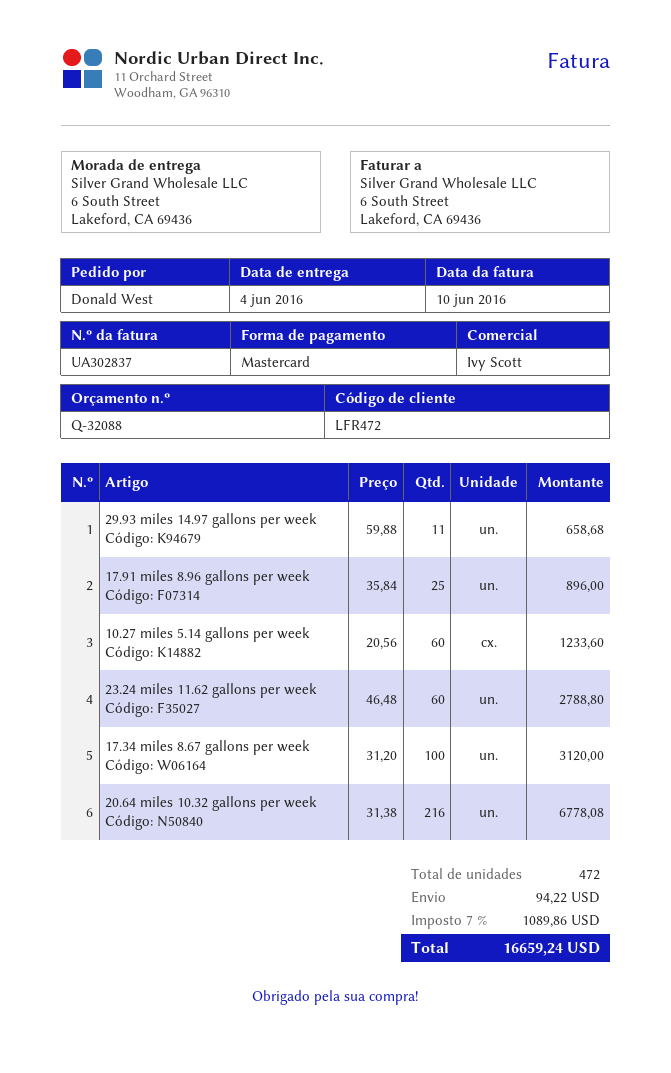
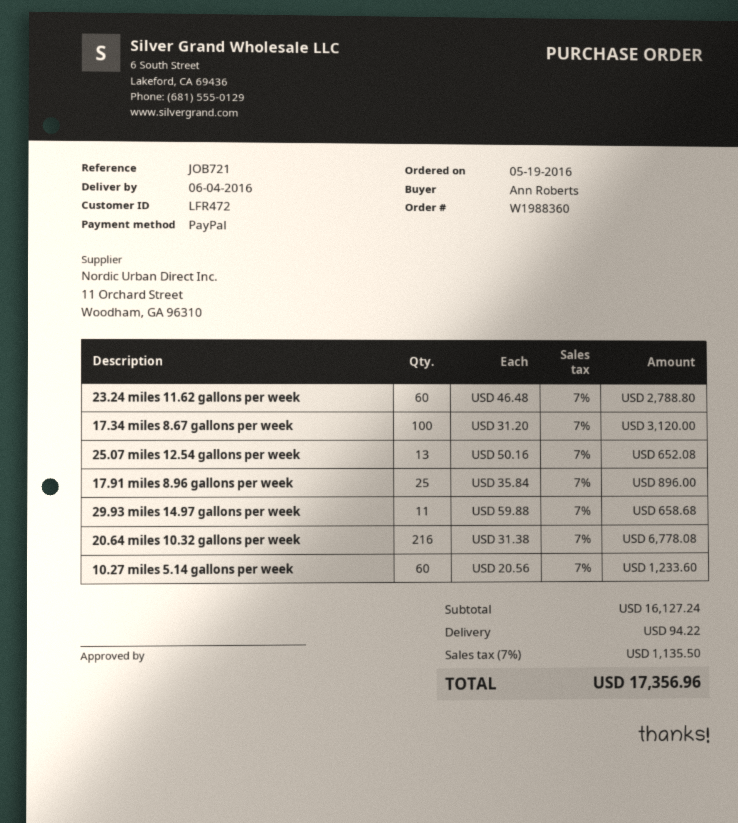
ordered by: Donald West -> Ann Roberts
payment method: Mastercard -> PayPal
25.07 miles 12.54 gallons per week: none -> 13 x 50.16 = 652.08
tax: 7% = 1089.86 -> 7% = 1135.50
total: 16659.24 -> 17356.96

